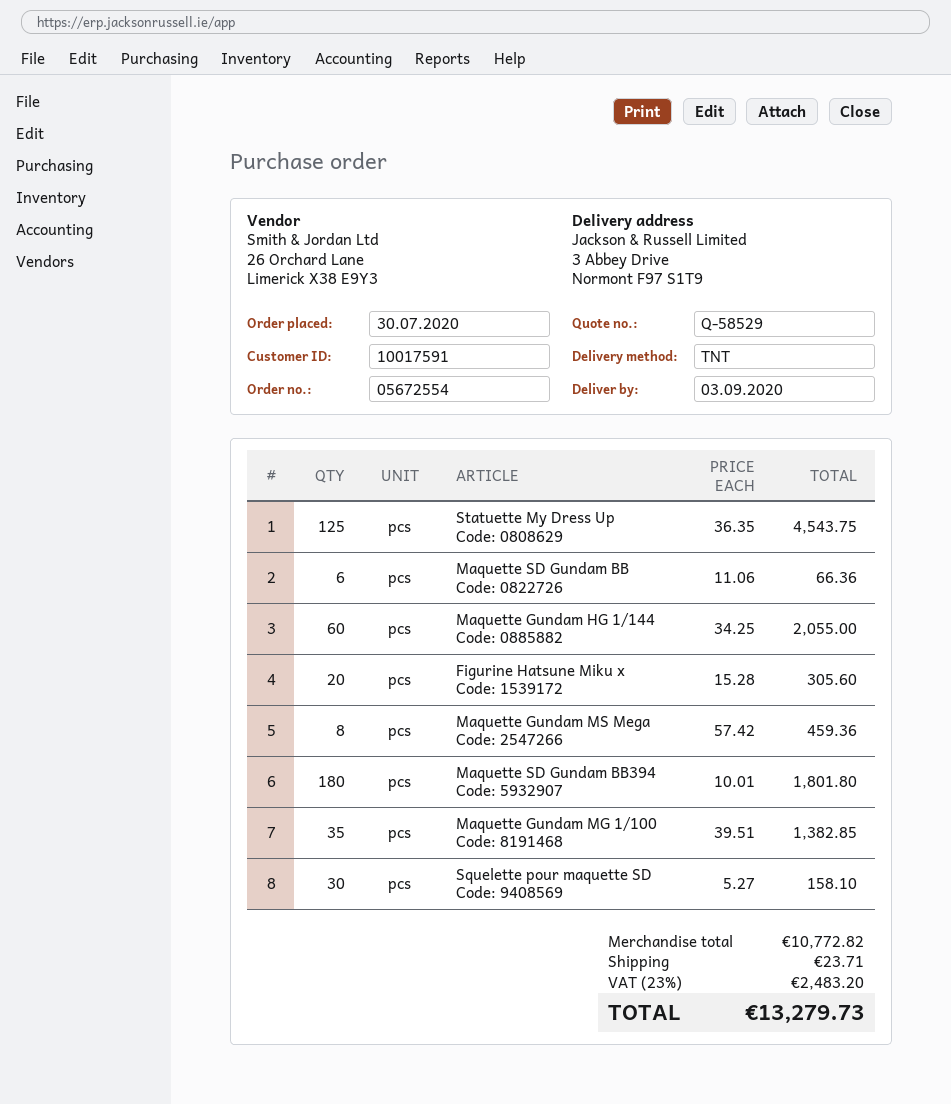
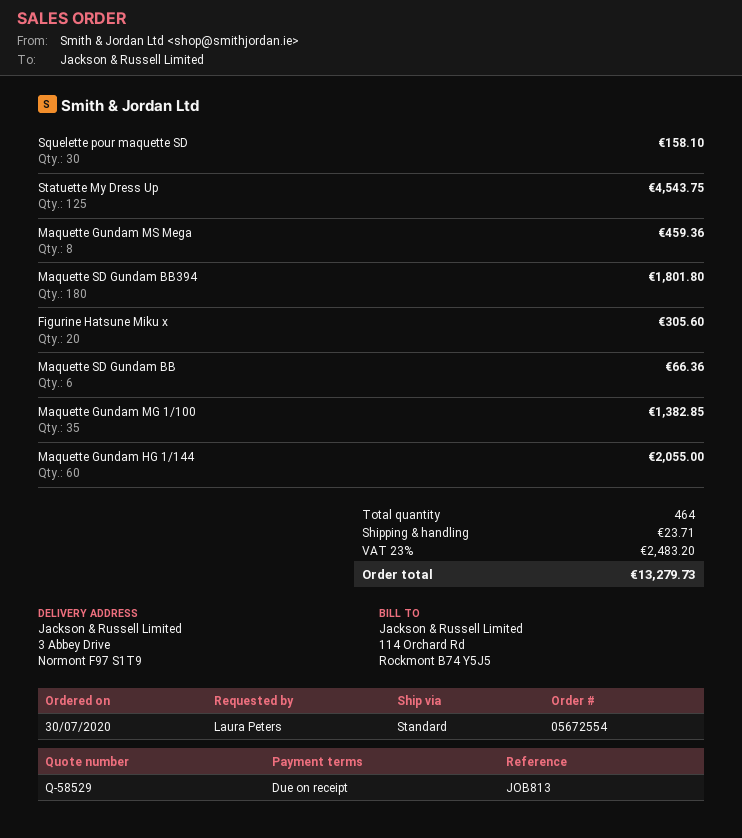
shipping method: TNT -> standard

